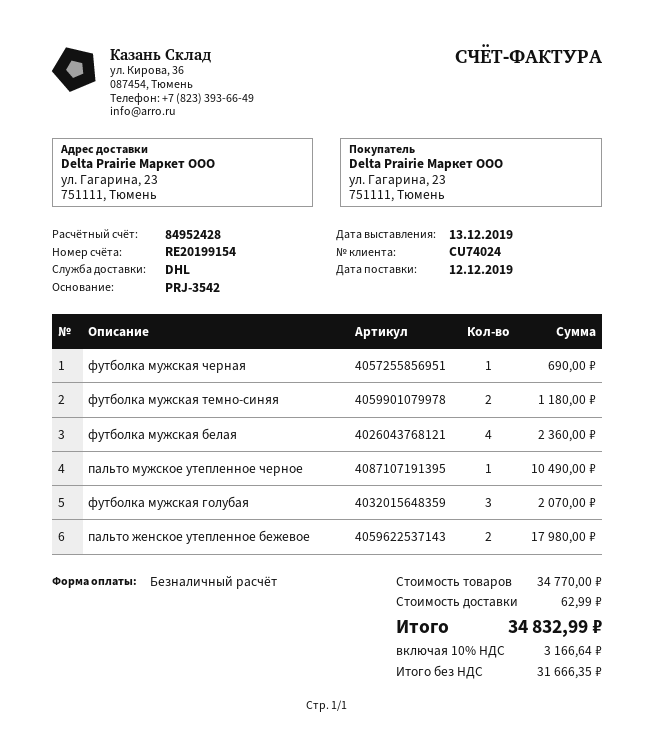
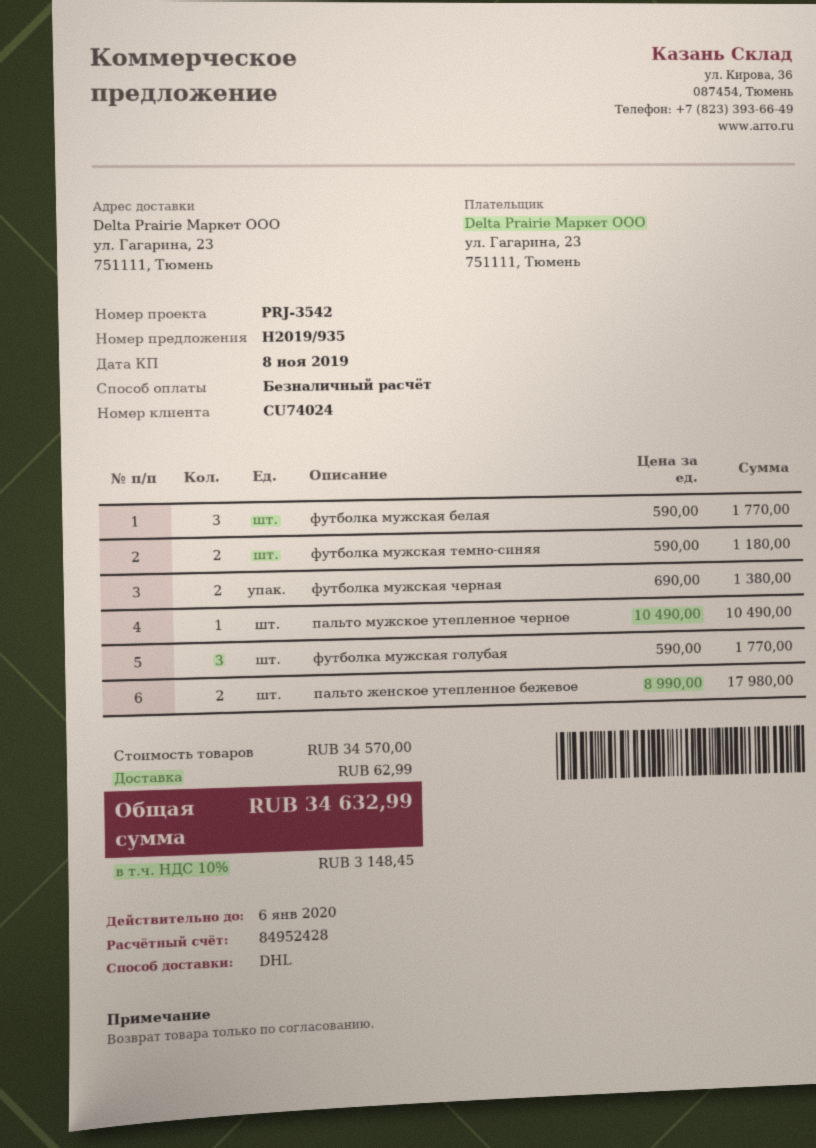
футболка мужская черная: 1 for 690.00 -> 2 for 1380.00
футболка мужская белая: 4 for 2360.00 -> 3 for 1770.00
футболка мужская голубая: 3 for 2070.00 -> 3 for 1770.00
subtotal: 34770.00 -> 34570.00
tax: 10% = 3166.64 -> 10% = 3148.45
total: 34832.99 -> 34632.99

